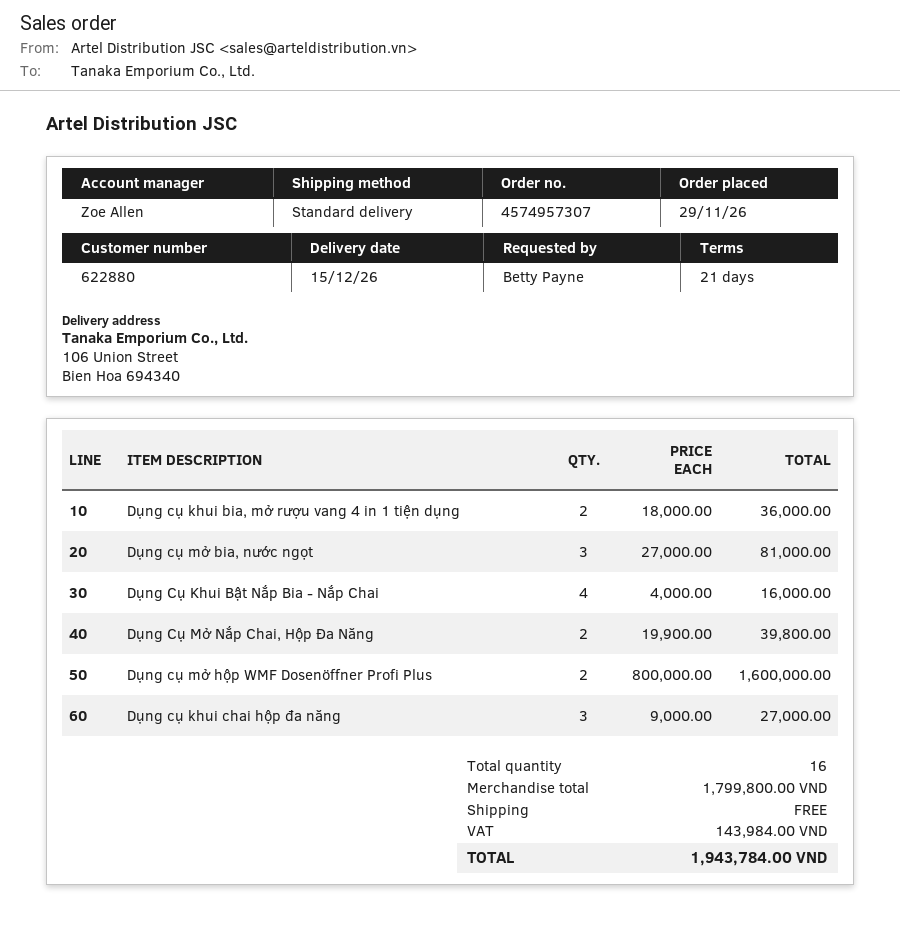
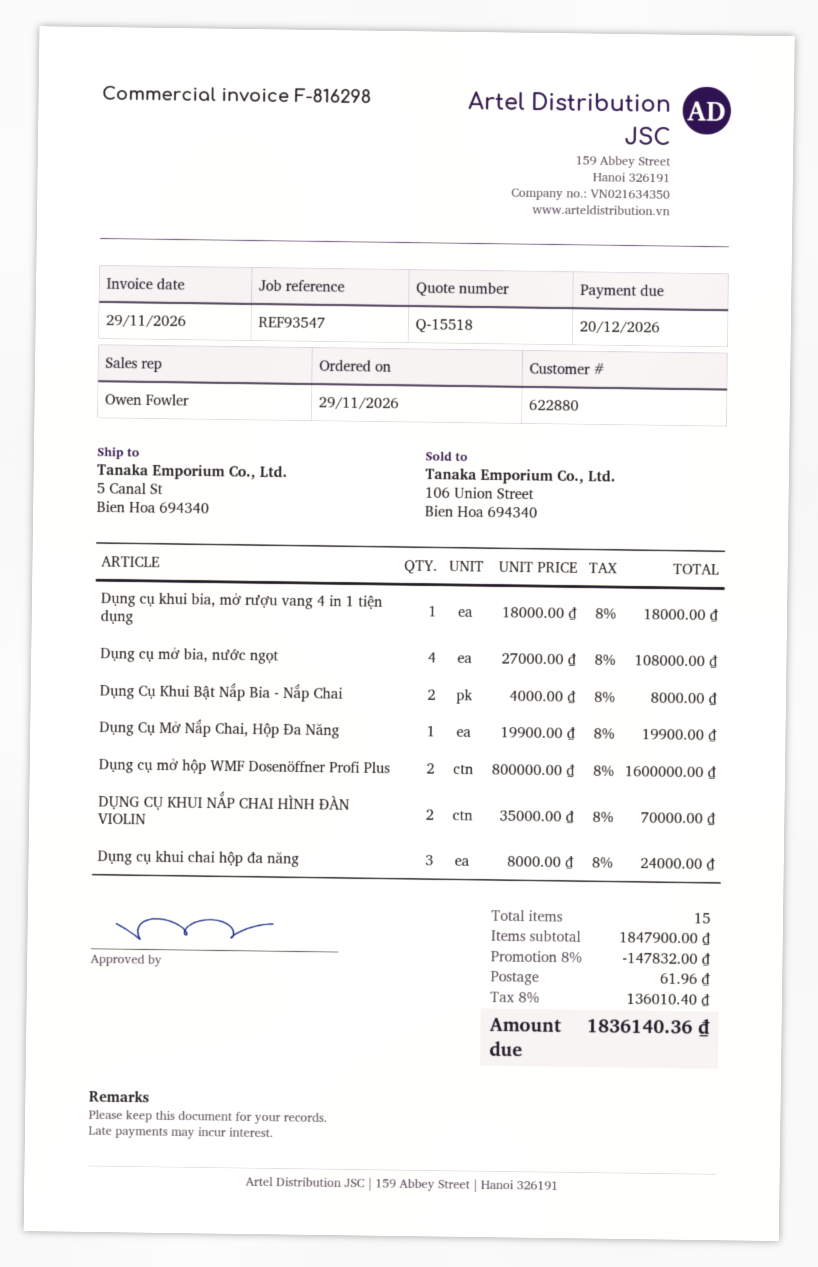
sales rep: Zoe Allen -> Owen Fowler
ship to: 106 Union Street, Bien Hoa 694340 -> 5 Canal St, Bien Hoa 694340
Dụng cụ khui bia, mở rượu vang 4 in 1 tiện dụng: 2 x 18000.00 = 36000.00 -> 1 x 18000.00 = 18000.00
Dụng cụ mở bia, nước ngọt: 3 x 27000.00 = 81000.00 -> 4 x 27000.00 = 108000.00
Dụng Cụ Khui Bật Nắp Bia - Nắp Chai: 4 x 4000.00 = 16000.00 -> 2 x 4000.00 = 8000.00
Dụng Cụ Mở Nắp Chai, Hộp Đa Năng: 2 x 19900.00 = 39800.00 -> 1 x 19900.00 = 19900.00
Dụng cụ khui chai hộp đa năng: 3 x 9000.00 = 27000.00 -> 3 x 8000.00 = 24000.00
DỤNG CỤ KHUI NẮP CHAI HÌNH ĐÀN VIOLIN: none -> 2 x 35000.00 = 70000.00
total quantity: 16 -> 15
subtotal: 1799800.00 -> 1847900.00
discount: none -> 8% = 147832.00
shipping: 0.00 -> 61.96
tax: 143984.00 -> 136010.40
total: 1943784.00 -> 1836140.36

